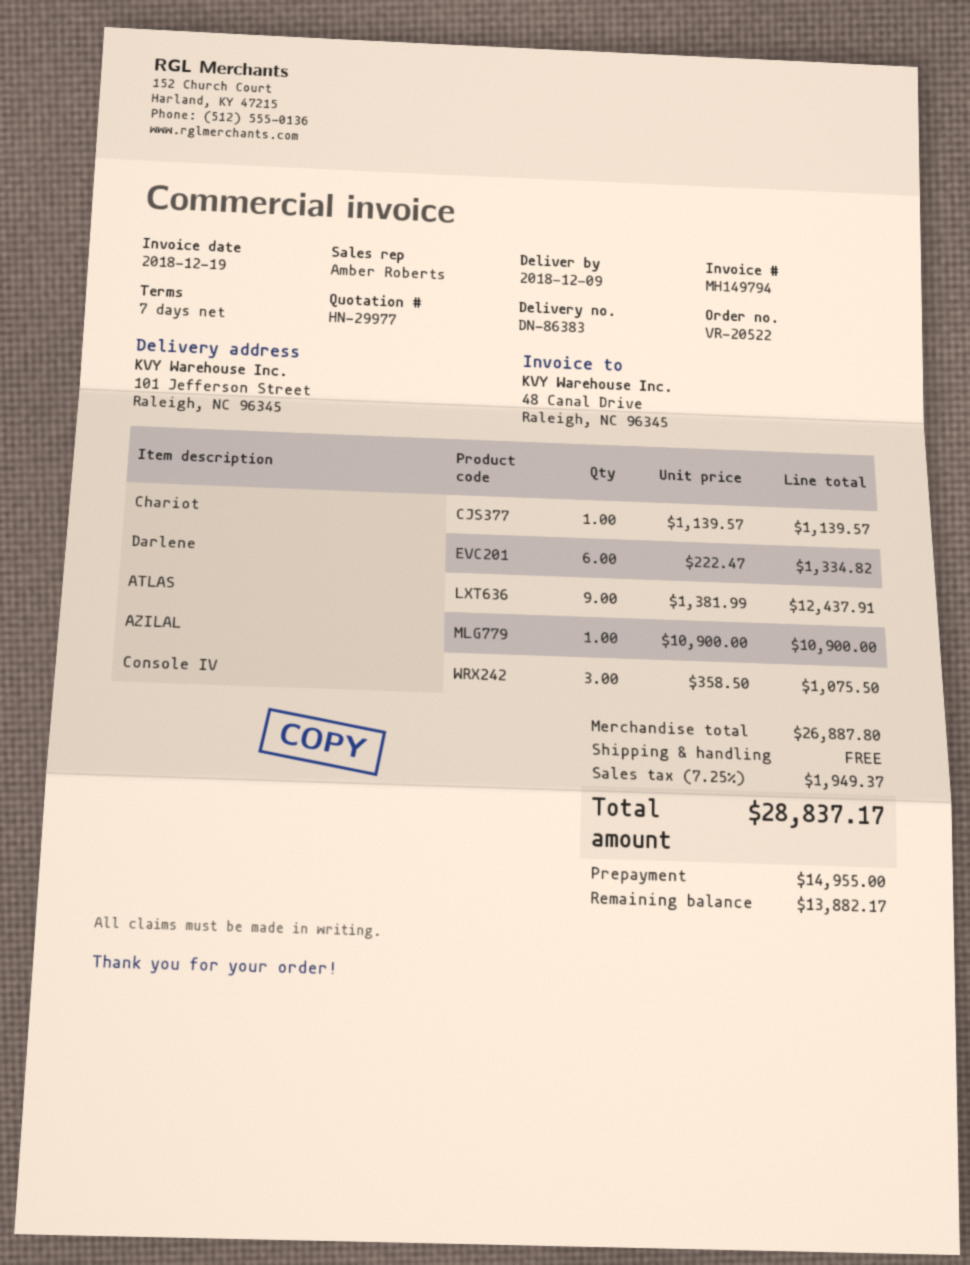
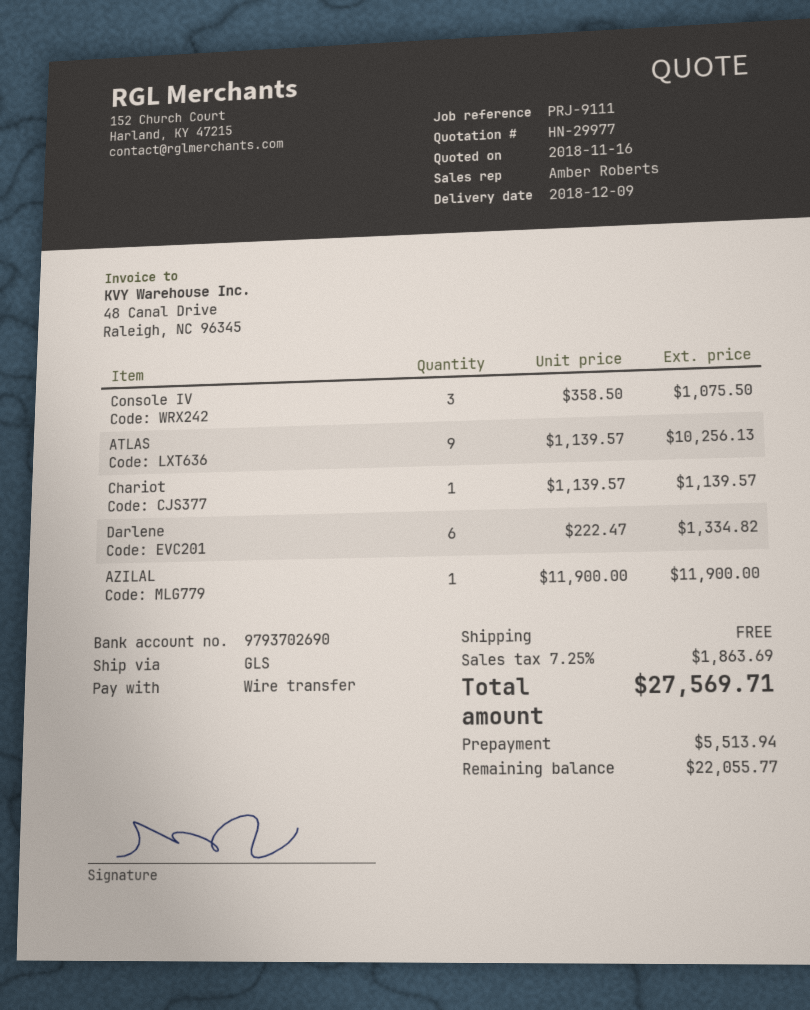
ATLAS: 9 x 1381.99 = 12437.91 -> 9 x 1139.57 = 10256.13
AZILAL: 1 x 10900.00 = 10900.00 -> 1 x 11900.00 = 11900.00
tax: 7.25% = 1949.37 -> 7.25% = 1863.69
total: 28837.17 -> 27569.71
deposit: 14955.00 -> 5513.94
balance: 13882.17 -> 22055.77

